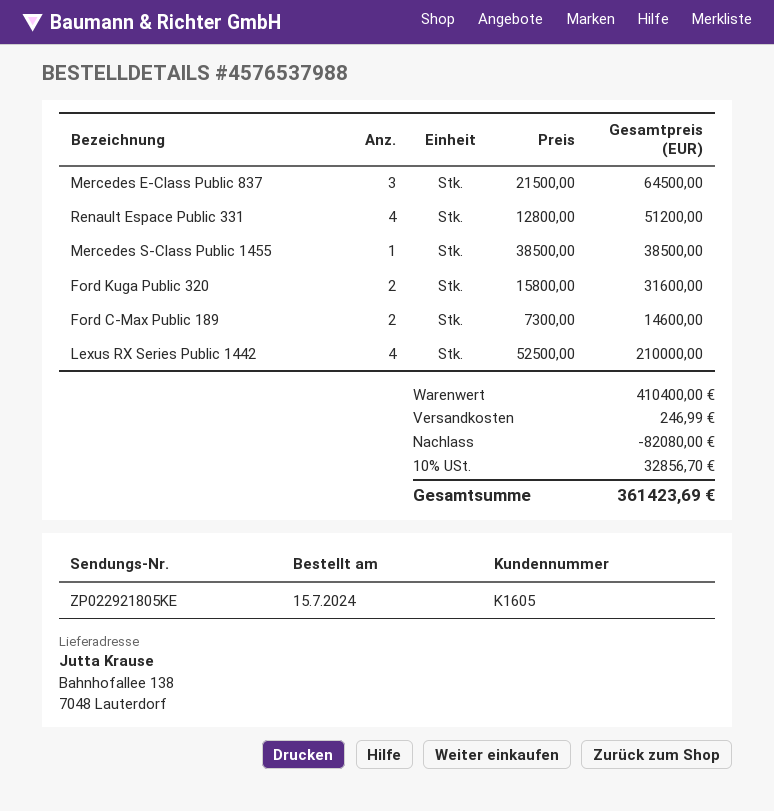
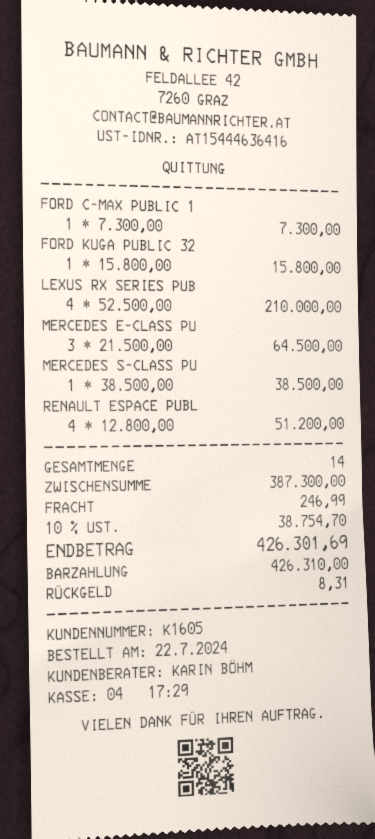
order date: 2024-07-15 -> 2024-07-22
Ford Kuga Public 320: 2 x 15800.00 = 31600.00 -> 1 x 15800.00 = 15800.00
Ford C-Max Public 189: 2 x 7300.00 = 14600.00 -> 1 x 7300.00 = 7300.00
subtotal: 410400.00 -> 387300.00
discount: 82080.00 -> none
tax: 10% = 32856.70 -> 10% = 38754.70
total: 361423.69 -> 426301.69

